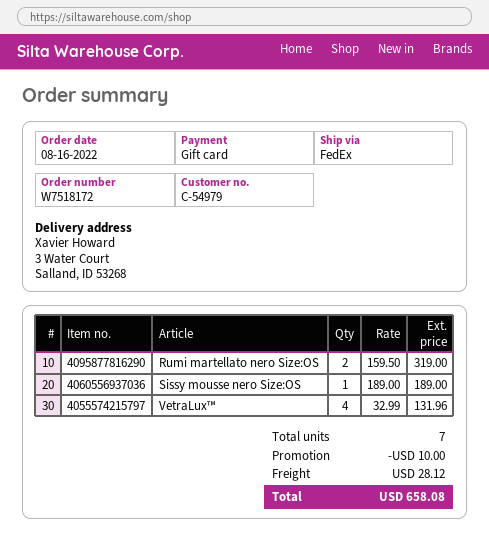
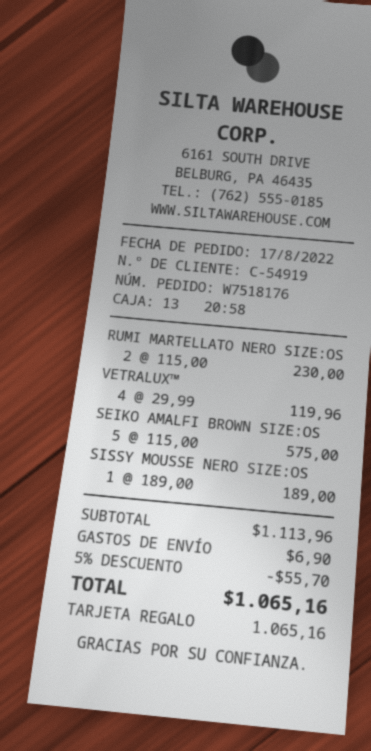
order number: W7518172 -> W7518176
order date: 2022-08-16 -> 2022-08-17
customer number: C-54979 -> C-54919
Rumi martellato nero Size:OS: 2 x 159.50 = 319.00 -> 2 x 115.00 = 230.00
VetraLux™: 4 x 32.99 = 131.96 -> 4 x 29.99 = 119.96
SEIKO AMALFI BROWN SIZE:OS: none -> 5 x 115.00 = 575.00
discount: 10.00 -> 55.70
shipping: 28.12 -> 6.90
total: 658.08 -> 1065.16

